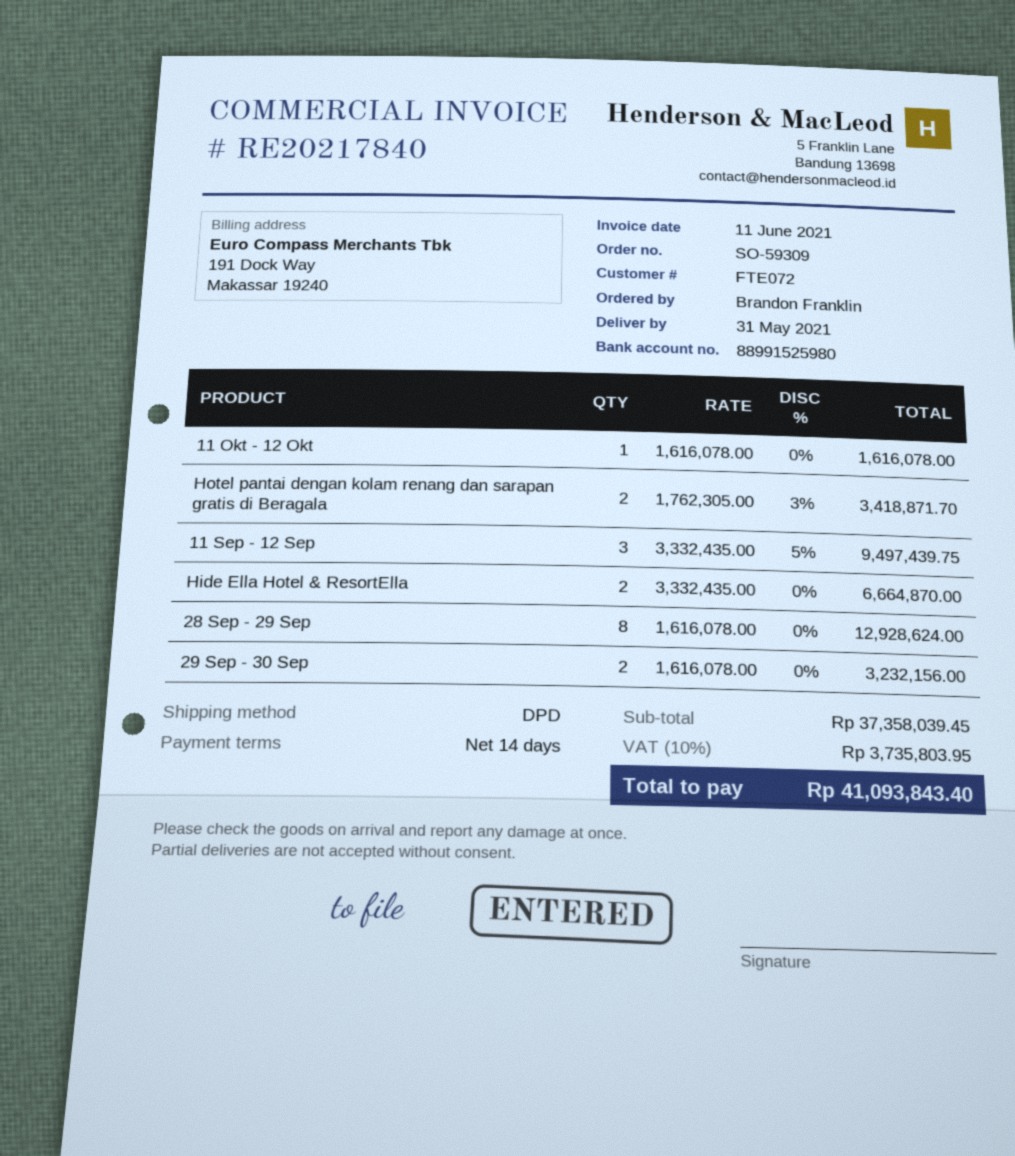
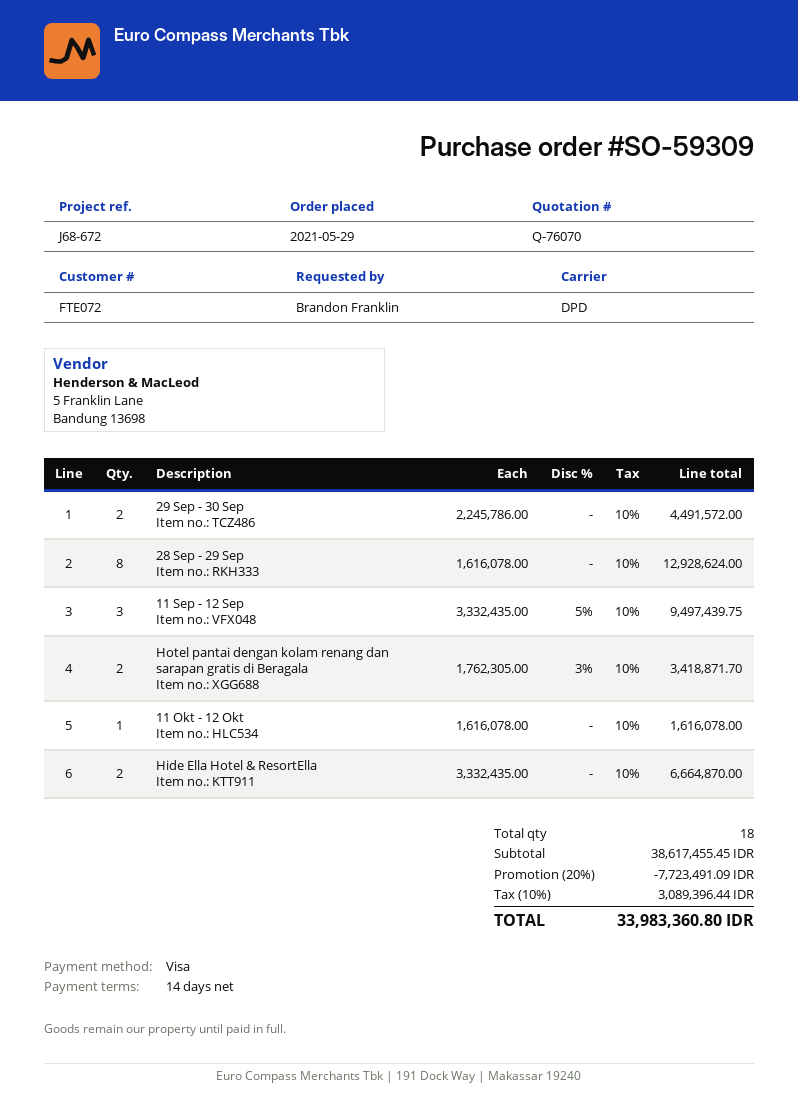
29 Sep - 30 Sep: 2 x 1616078.00 = 3232156.00 -> 2 x 2245786.00 = 4491572.00
subtotal: 37358039.45 -> 38617455.45
discount: none -> 20% = 7723491.09
tax: 10% = 3735803.95 -> 10% = 3089396.44
total: 41093843.40 -> 33983360.80

